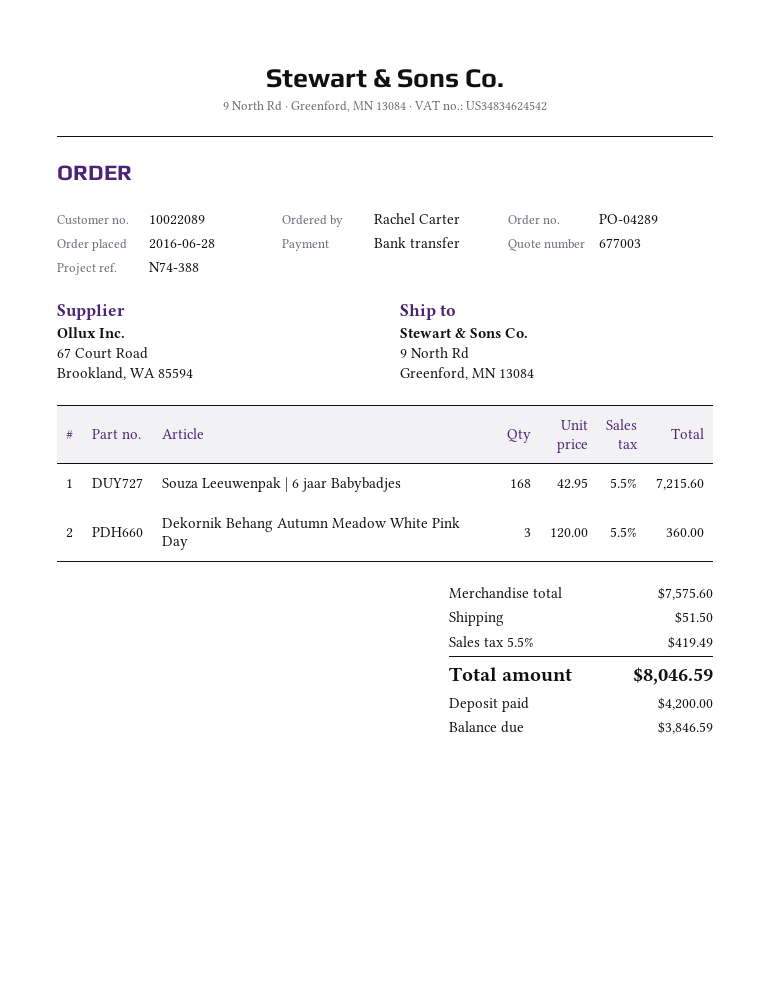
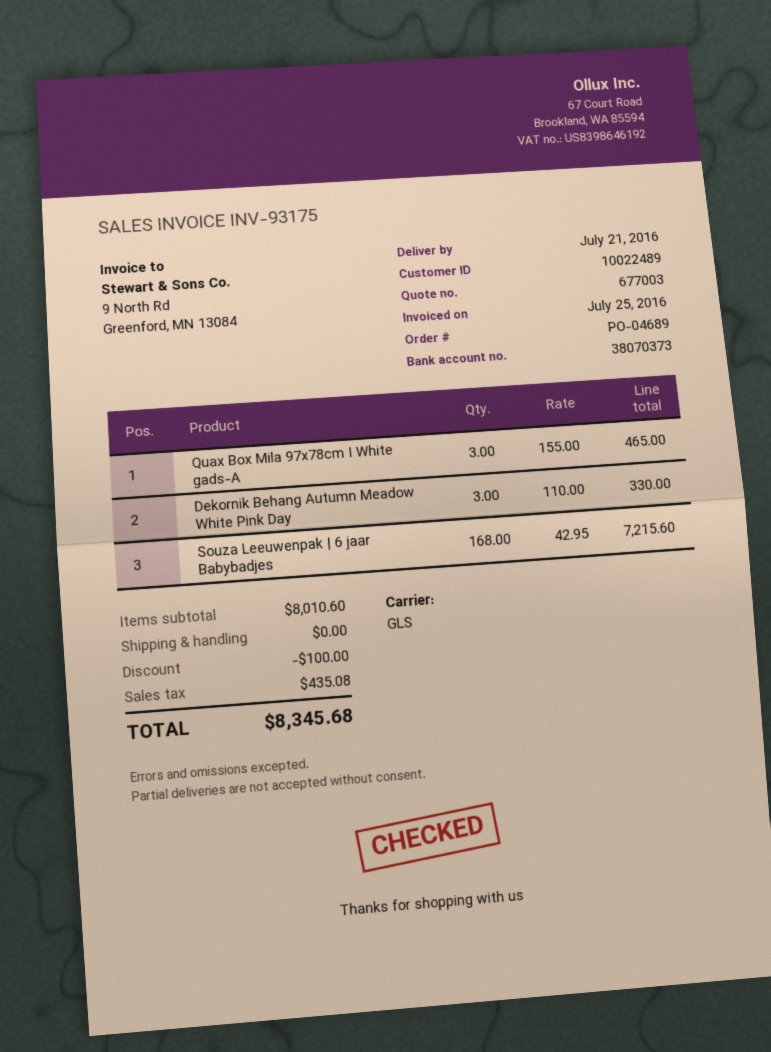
order number: PO-04289 -> PO-04689
customer number: 10022089 -> 10022489
Dekornik Behang Autumn Meadow White Pink Day: 3 x 120.00 = 360.00 -> 3 x 110.00 = 330.00
Quax Box Mila 97x78cm I White gads-A: none -> 3 x 155.00 = 465.00
subtotal: 7575.60 -> 8010.60
discount: none -> 100.00
shipping: 51.50 -> 0.00
tax: 419.49 -> 435.08
total: 8046.59 -> 8345.68

